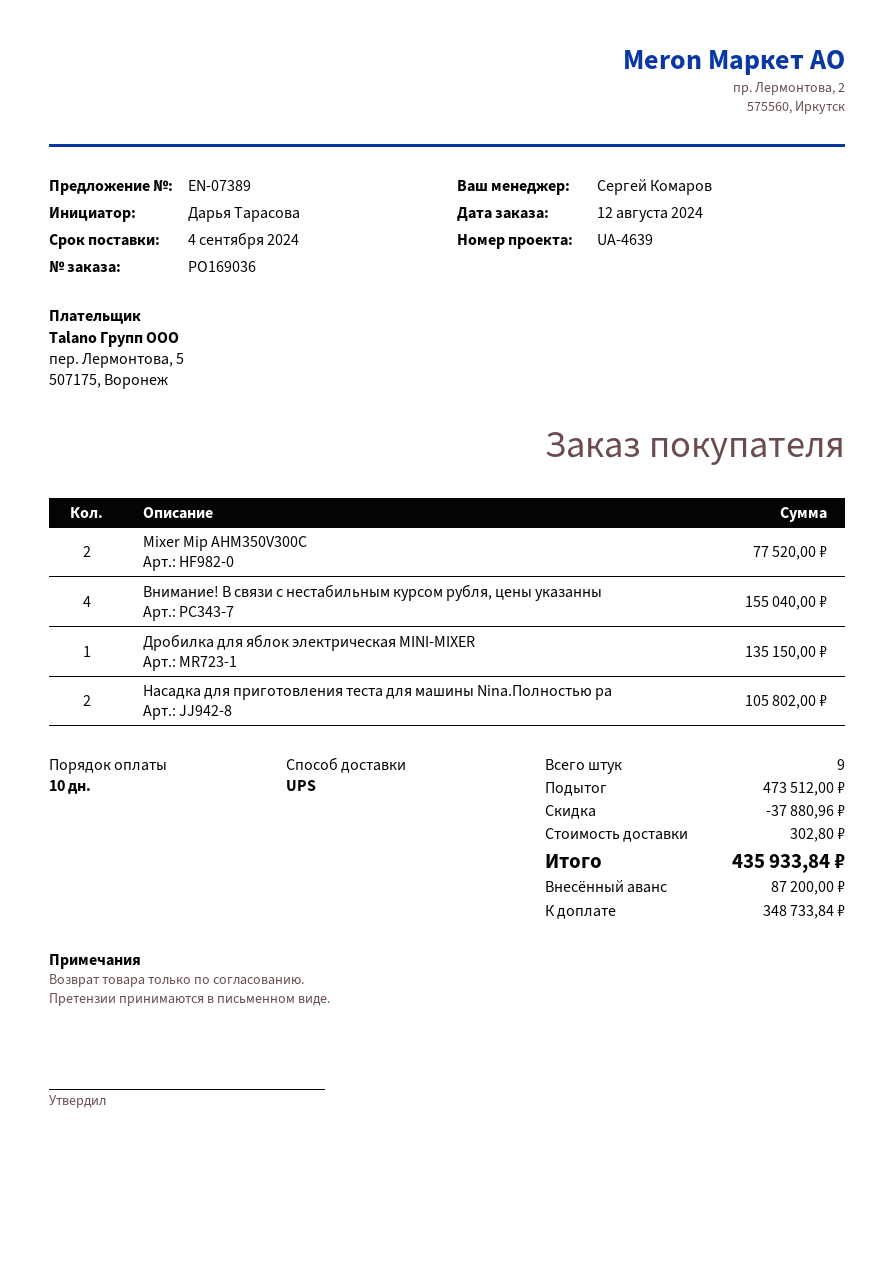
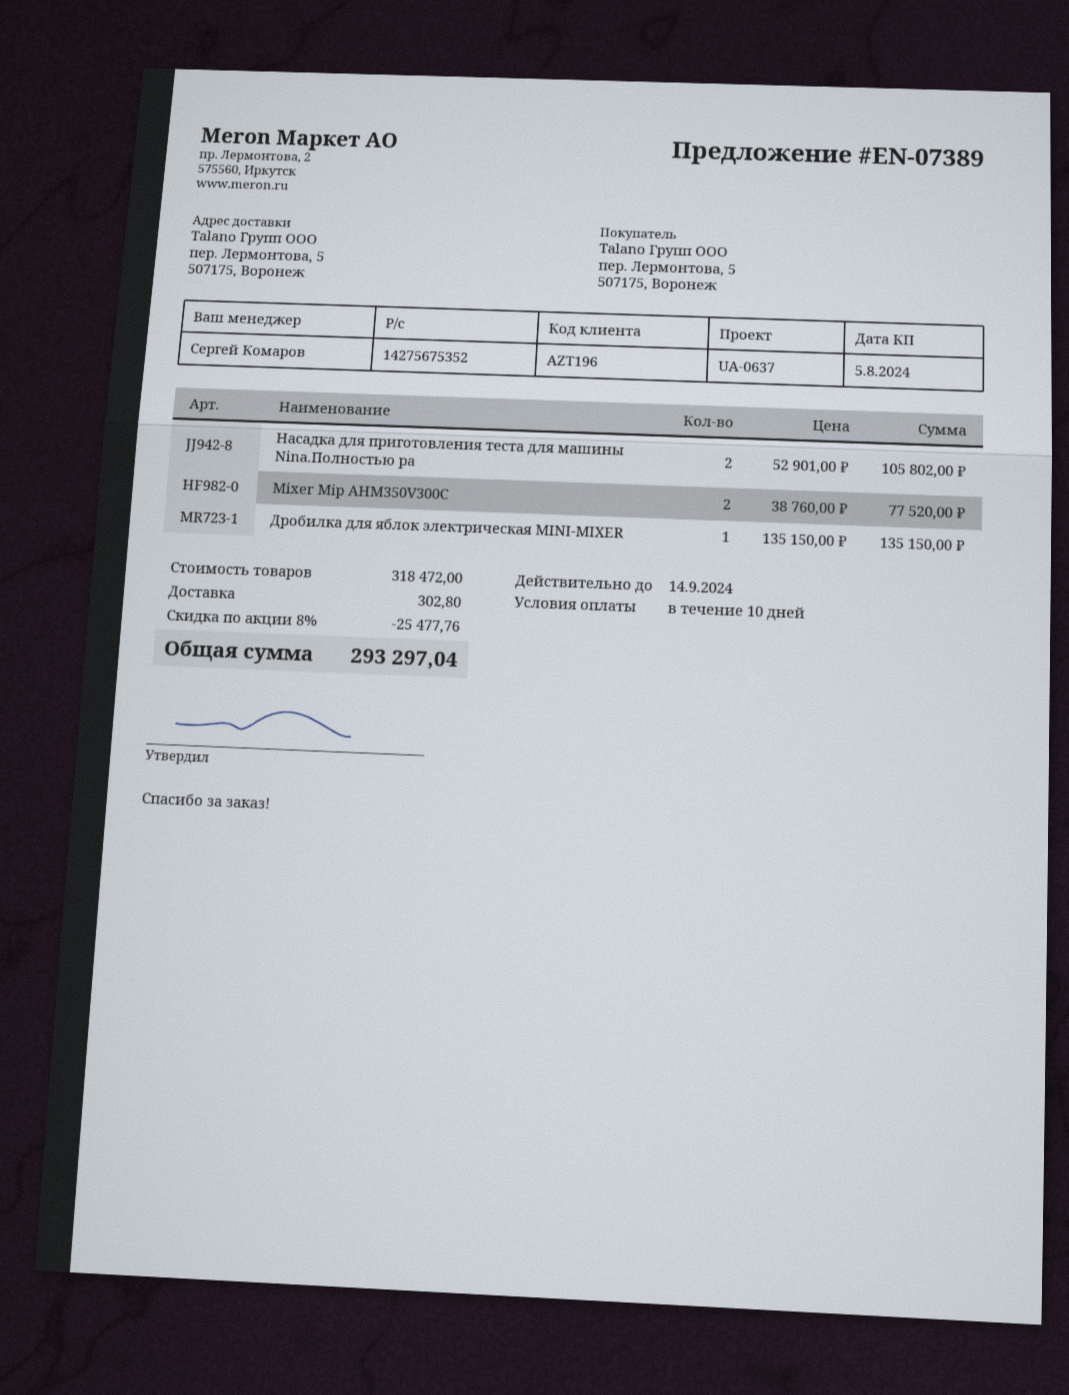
reference: UA-4639 -> UA-0637
Внимание! В связи с нестабильным курсом рубля, цены указанны: 4 for 155040.00 -> none
subtotal: 473512.00 -> 318472.00
discount: 37880.96 -> 25477.76
total: 435933.84 -> 293297.04

